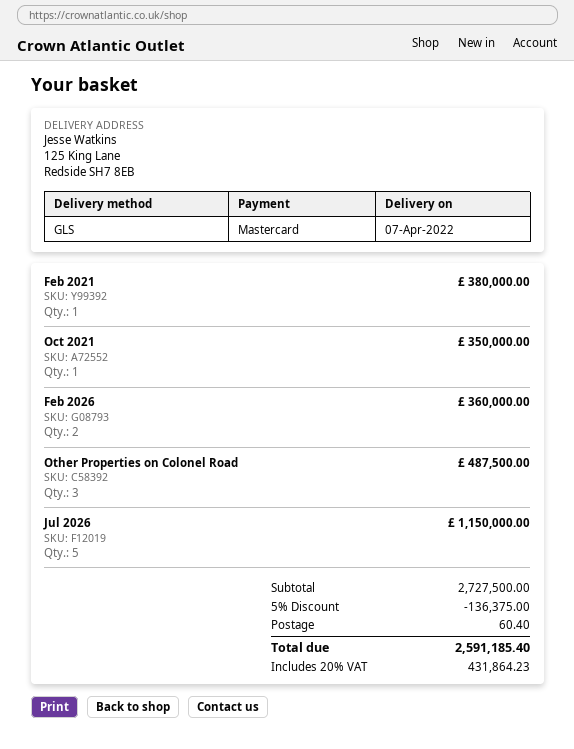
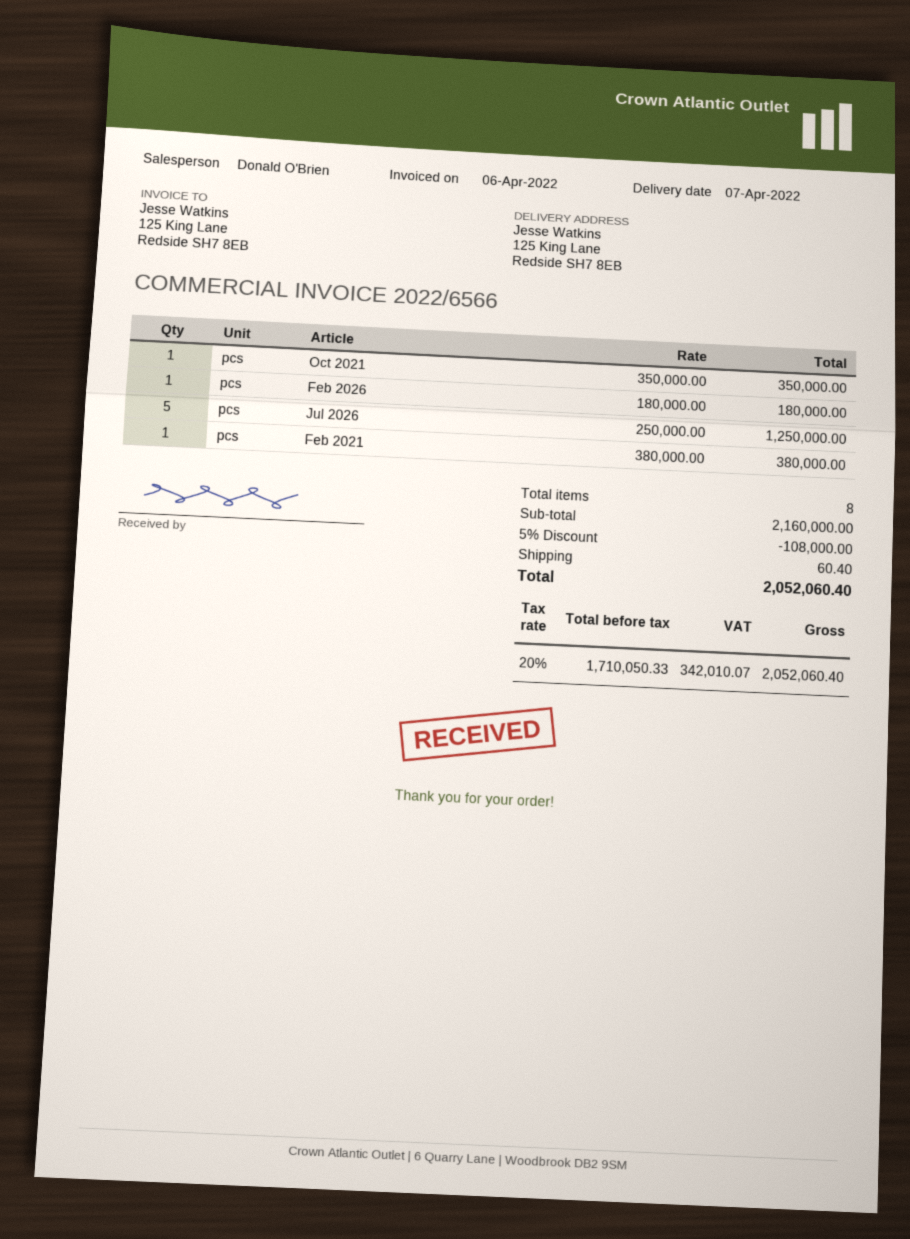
Feb 2026: 2 for 360000.00 -> 1 for 180000.00
Other Properties on Colonel Road: 3 for 487500.00 -> none
Jul 2026: 5 for 1150000.00 -> 5 for 1250000.00
subtotal: 2727500.00 -> 2160000.00
discount: 5% = 136375.00 -> 5% = 108000.00
tax: 20% = 431864.23 -> 20% = 342010.07
total: 2591185.40 -> 2052060.40

